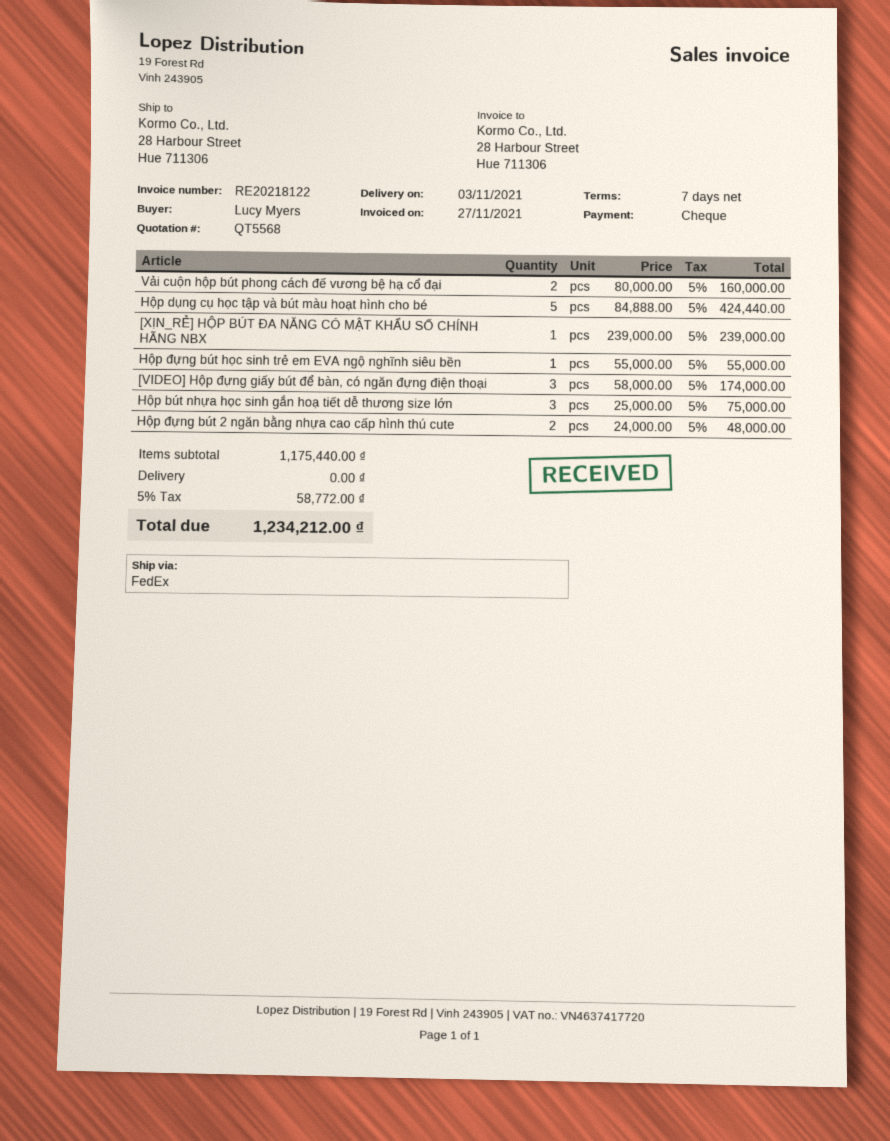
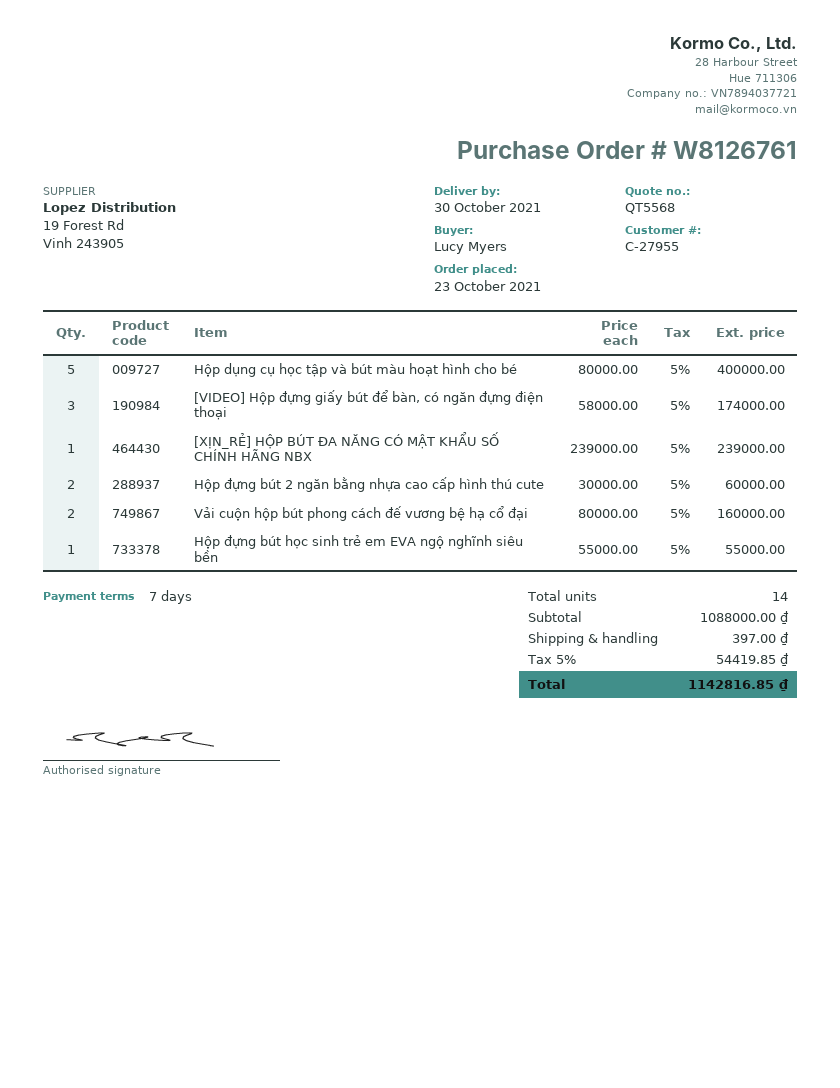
delivery date: 2021-11-03 -> 2021-10-30
Hộp dụng cụ học tập và bút màu hoạt hình cho bé: 5 x 84888.00 = 424440.00 -> 5 x 80000.00 = 400000.00
Hộp bút nhựa học sinh gắn hoạ tiết dễ thương size lớn: 3 x 25000.00 = 75000.00 -> none
Hộp đựng bút 2 ngăn bằng nhựa cao cấp hình thú cute: 2 x 24000.00 = 48000.00 -> 2 x 30000.00 = 60000.00
subtotal: 1175440.00 -> 1088000.00
shipping: 0.00 -> 397.00
tax: 5% = 58772.00 -> 5% = 54419.85
total: 1234212.00 -> 1142816.85

